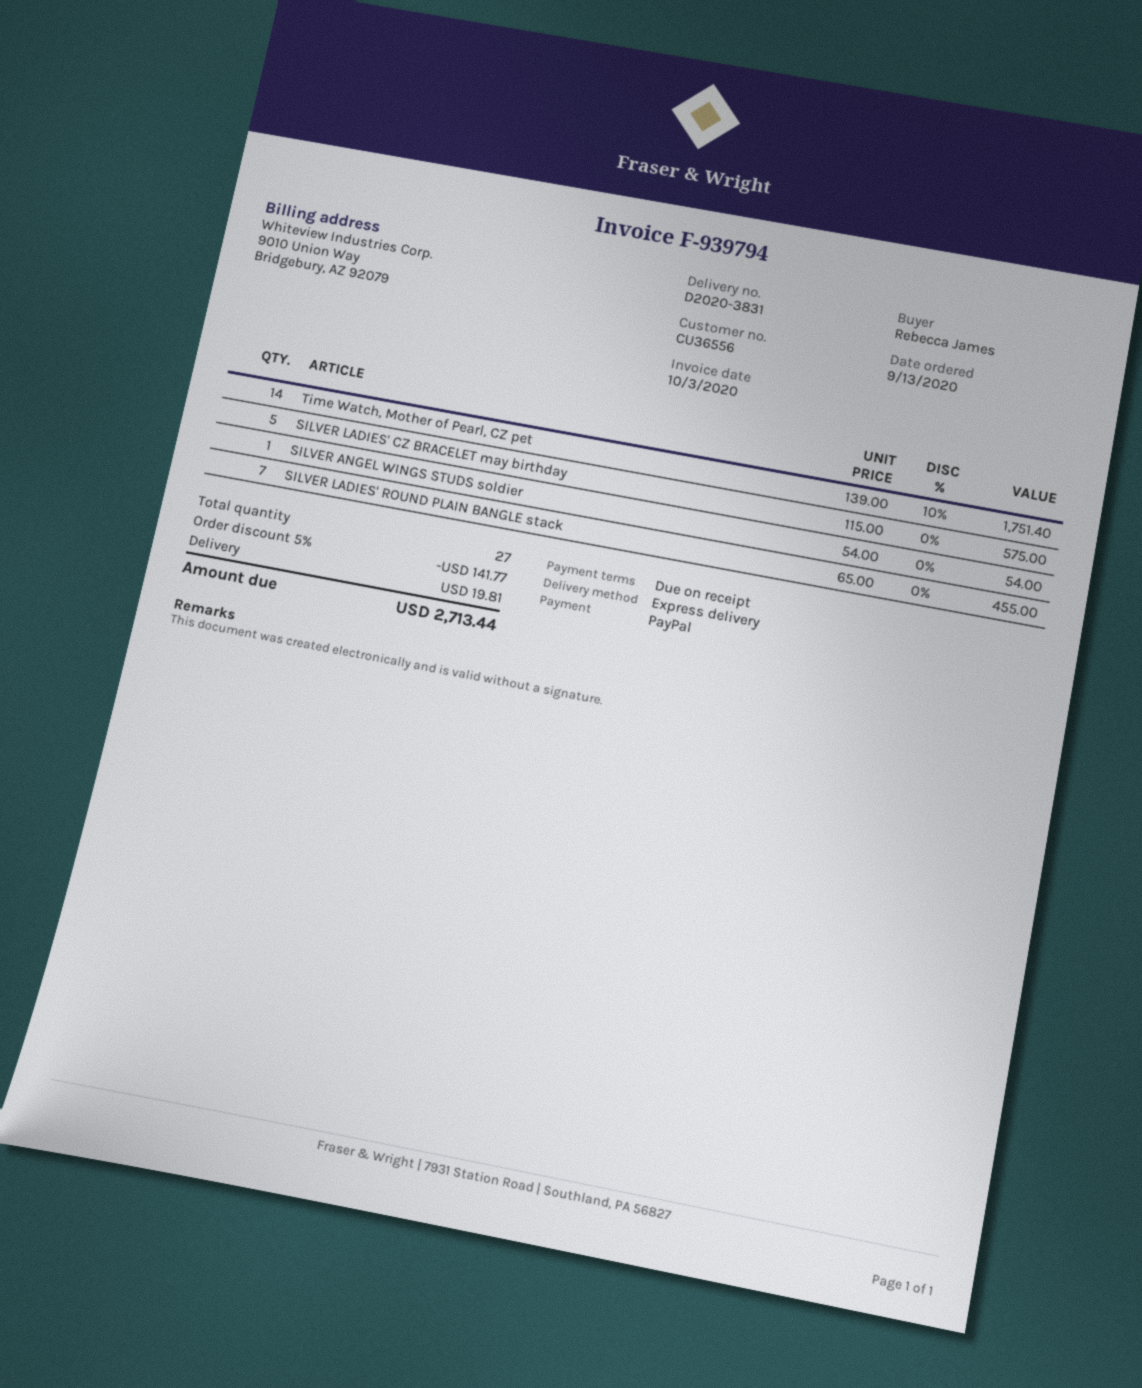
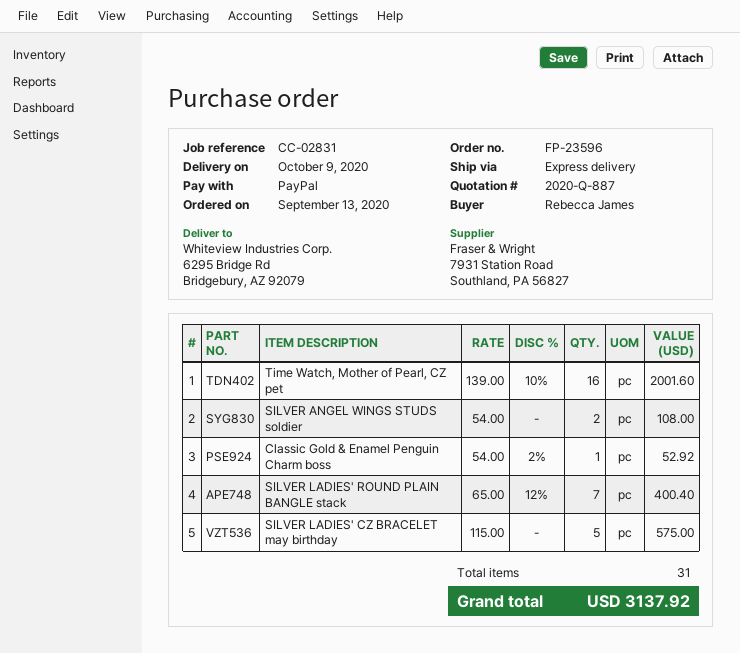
Time Watch, Mother of Pearl, CZ pet: 14 x 139.00 - 10% = 1751.40 -> 16 x 139.00 - 10% = 2001.60
SILVER ANGEL WINGS STUDS soldier: 1 x 54.00 = 54.00 -> 2 x 54.00 = 108.00
SILVER LADIES' ROUND PLAIN BANGLE stack: 7 x 65.00 = 455.00 -> 7 x 65.00 - 12% = 400.40
Classic Gold & Enamel Penguin Charm boss: none -> 1 x 54.00 - 2% = 52.92
total quantity: 27 -> 31
discount: 5% = 141.77 -> none
shipping: 19.81 -> none
total: 2713.44 -> 3137.92

